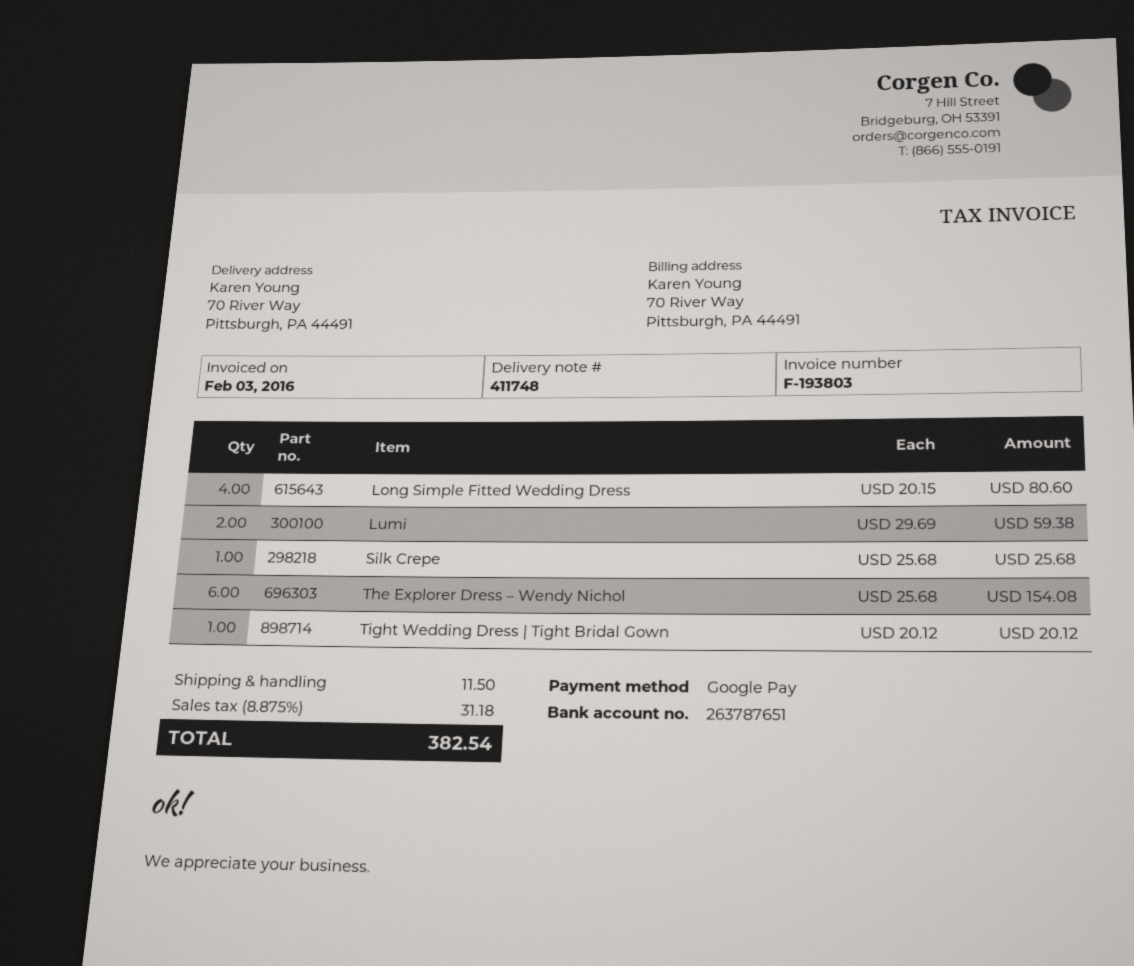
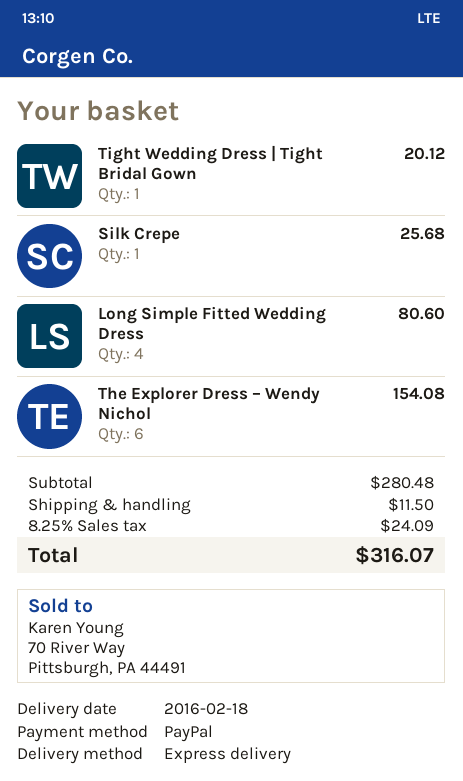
payment method: Google Pay -> PayPal
Lumi: 2 for 59.38 -> none
tax: 8.875% = 31.18 -> 8.25% = 24.09
total: 382.54 -> 316.07

